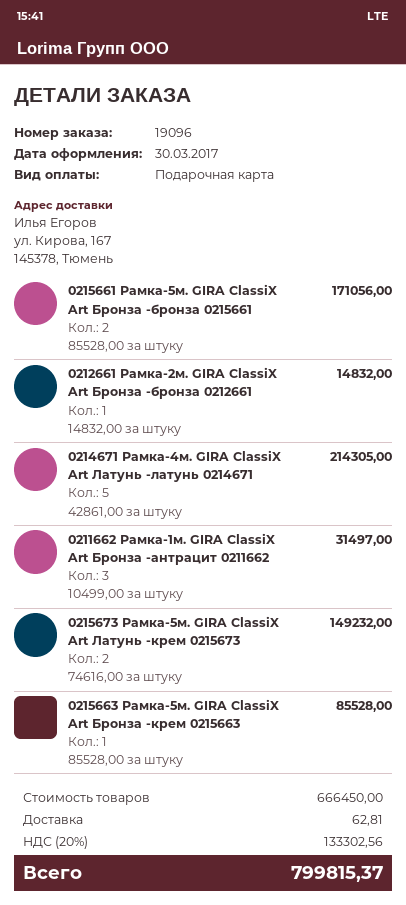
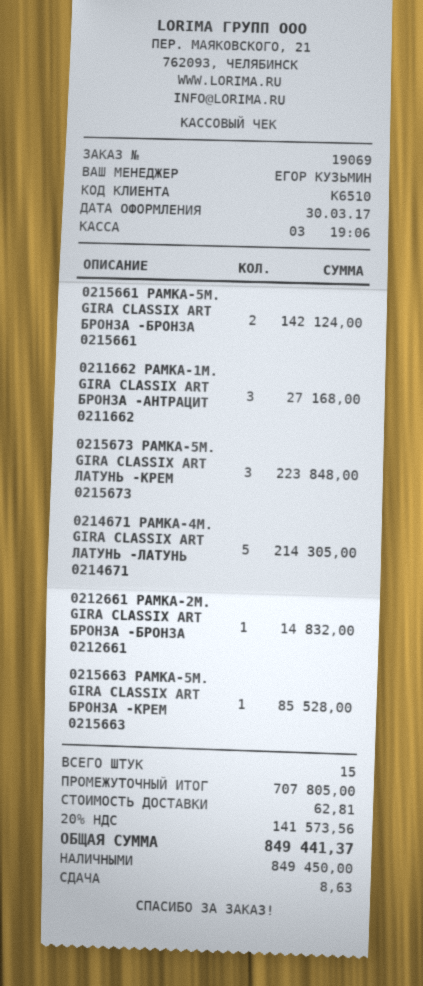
order number: 19096 -> 19069
payment method: gift card -> cash
0215661 Рамка-5м. GIRA ClassiX Art Бронза -бронза 0215661: 2 for 171056.00 -> 2 for 142124.00
0211662 Рамка-1м. GIRA ClassiX Art Бронза -антрацит 0211662: 3 for 31497.00 -> 3 for 27168.00
0215673 Рамка-5м. GIRA ClassiX Art Латунь -крем 0215673: 2 for 149232.00 -> 3 for 223848.00
subtotal: 666450.00 -> 707805.00
tax: 20% = 133302.56 -> 20% = 141573.56
total: 799815.37 -> 849441.37

